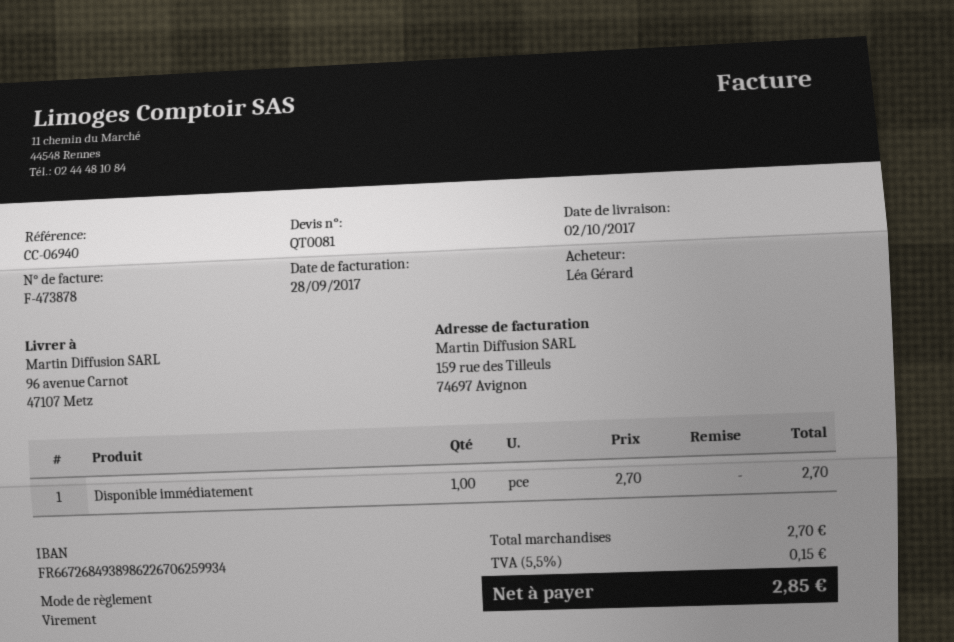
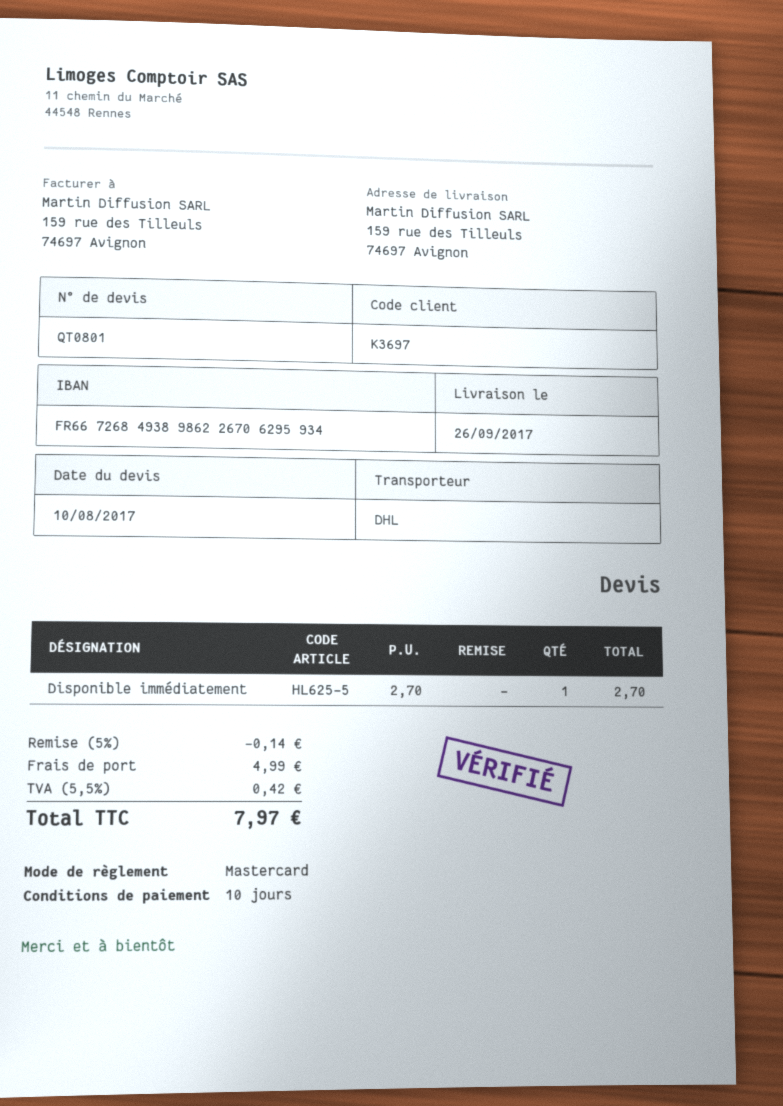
quote number: QT0081 -> QT0801
delivery date: 2017-10-02 -> 2017-09-26
payment method: bank transfer -> Mastercard
bank account: FR6672684938986226706259934 -> FR6672684938986226706295934
ship to: 96 avenue Carnot, 47107 Metz -> 159 rue des Tilleuls, 74697 Avignon
discount: none -> 5% = 0.14
shipping: none -> 4.99
tax: 5.5% = 0.15 -> 5.5% = 0.42
total: 2.85 -> 7.97

